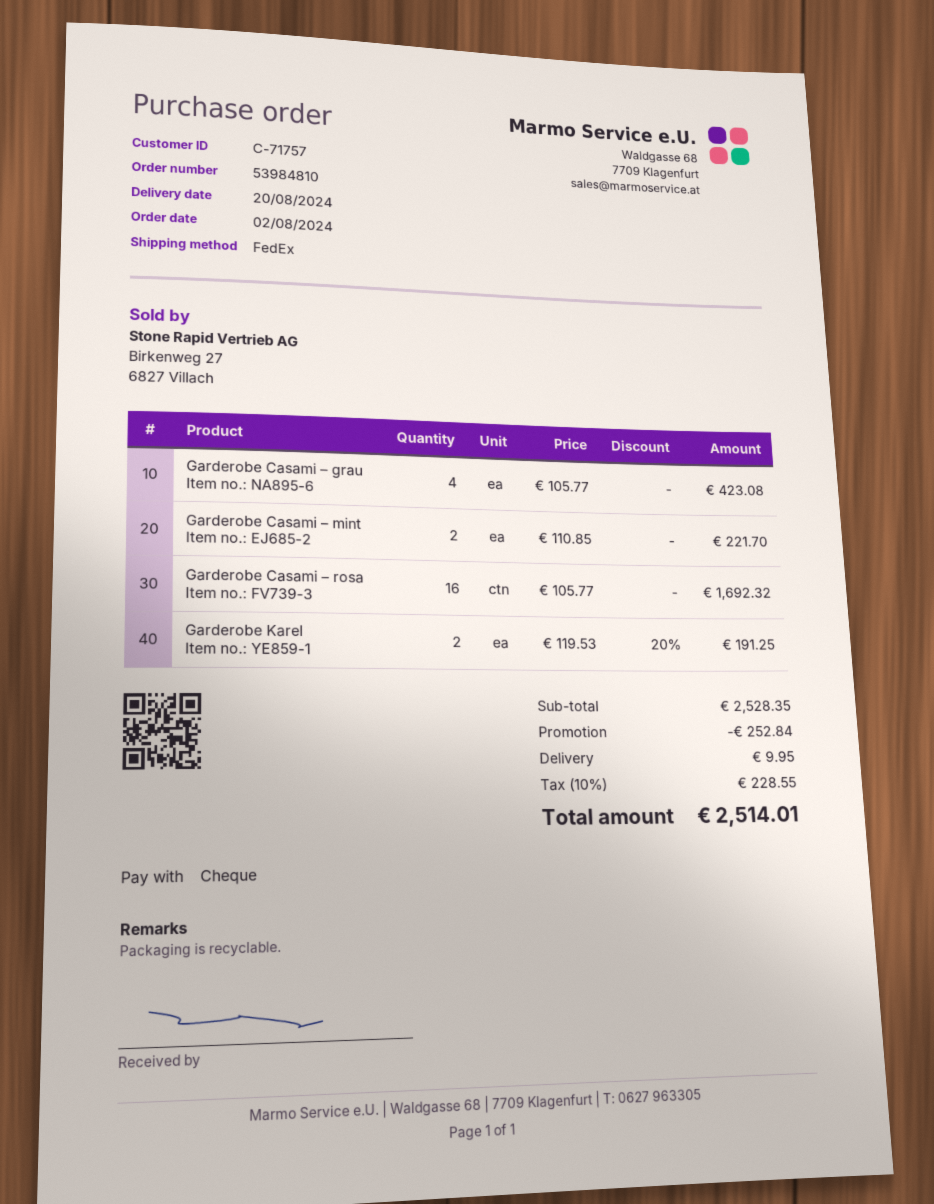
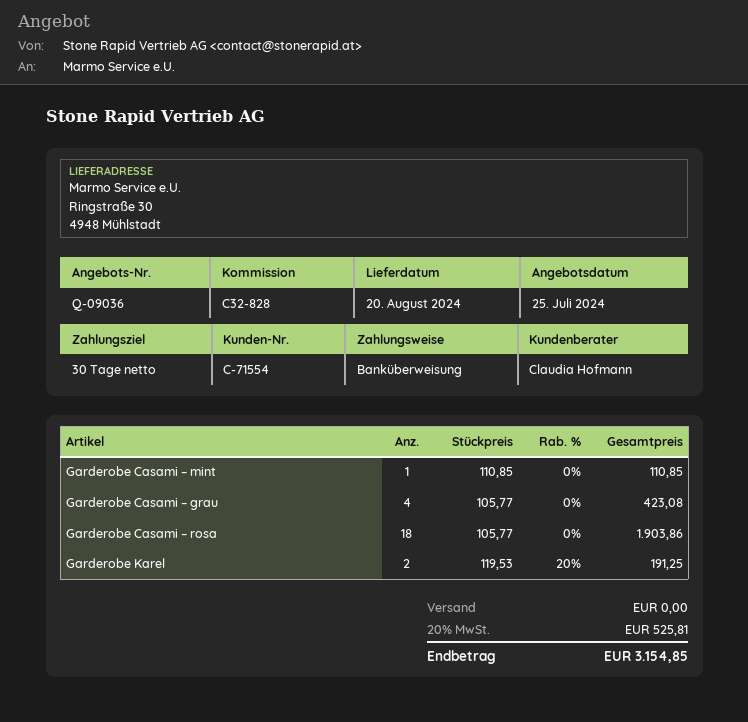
customer number: C-71757 -> C-71554
payment method: cheque -> bank transfer
Garderobe Casami – mint: 2 x 110.85 = 221.70 -> 1 x 110.85 = 110.85
Garderobe Casami – rosa: 16 x 105.77 = 1692.32 -> 18 x 105.77 = 1903.86
discount: 252.84 -> none
shipping: 9.95 -> 0.00
tax: 10% = 228.55 -> 20% = 525.81
total: 2514.01 -> 3154.85

